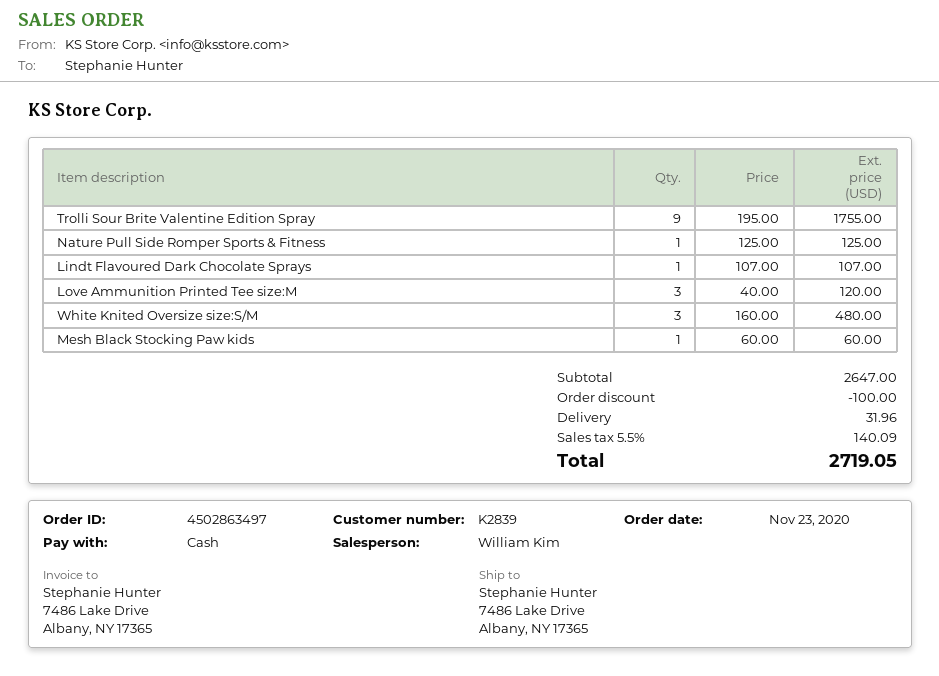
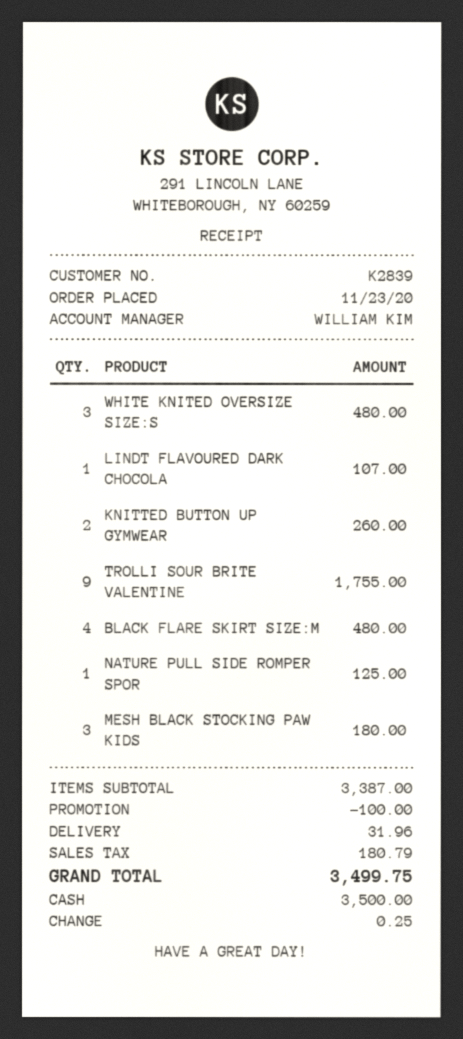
Love Ammunition Printed Tee size:M: 3 for 120.00 -> none
Mesh Black Stocking Paw kids: 1 for 60.00 -> 3 for 180.00
KNITTED BUTTON UP GYMWEAR: none -> 2 for 260.00
BLACK FLARE SKIRT SIZE:M: none -> 4 for 480.00
subtotal: 2647.00 -> 3387.00
tax: 140.09 -> 180.79
total: 2719.05 -> 3499.75

